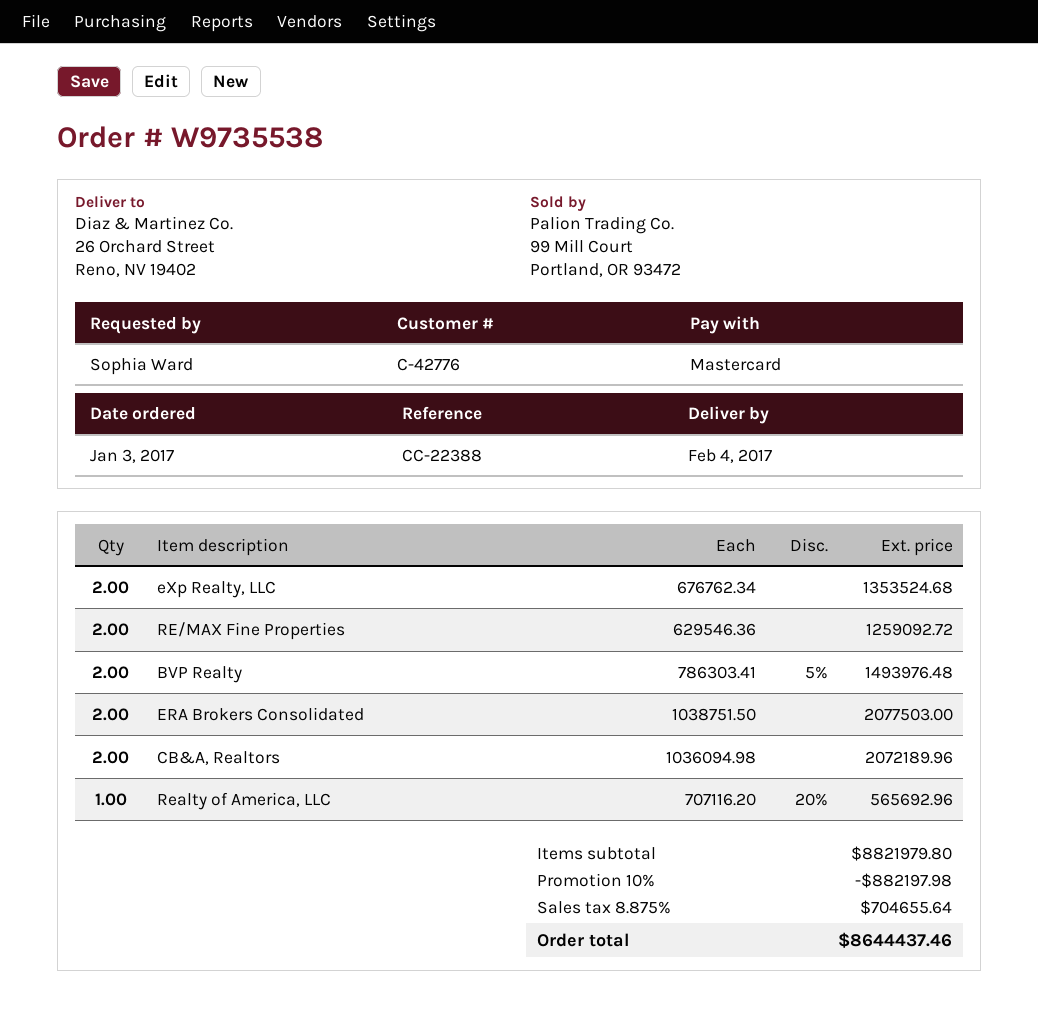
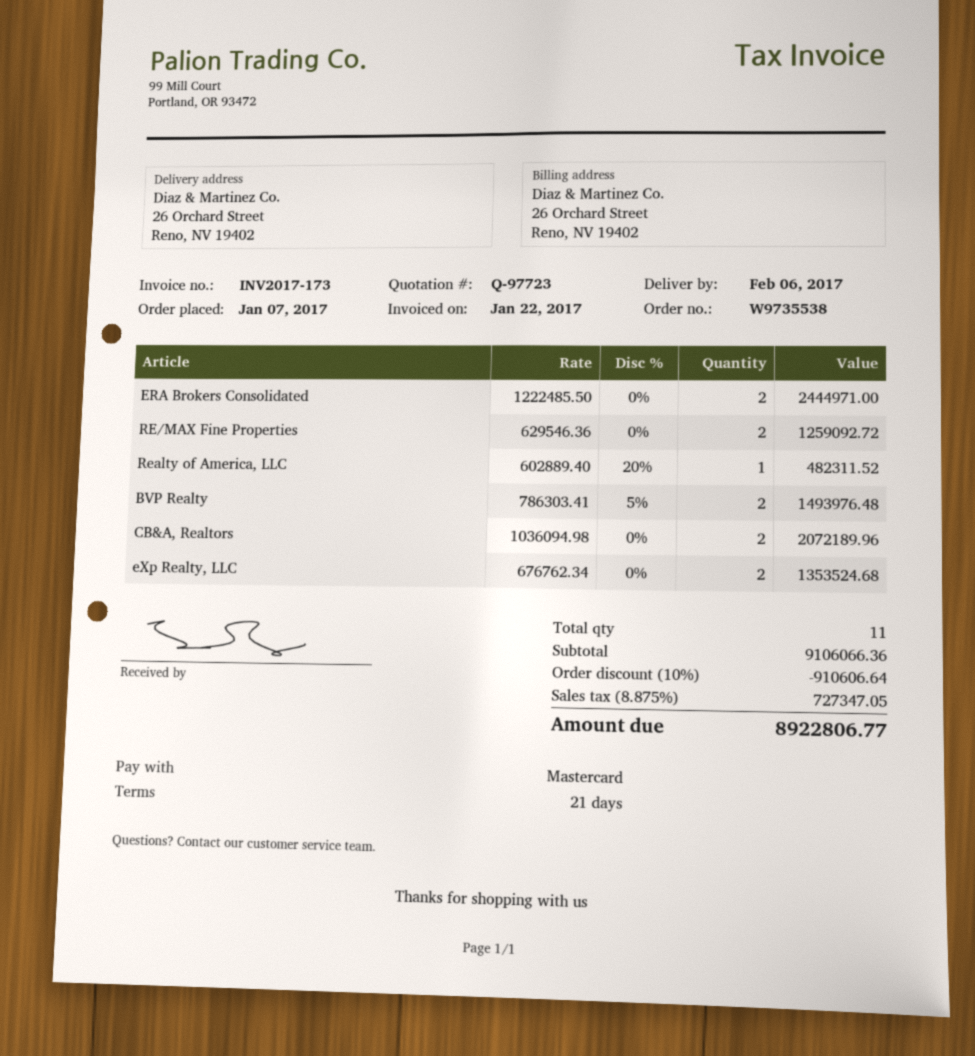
order date: 2017-01-03 -> 2017-01-07
delivery date: 2017-02-04 -> 2017-02-06
ERA Brokers Consolidated: 2 x 1038751.50 = 2077503.00 -> 2 x 1222485.50 = 2444971.00
Realty of America, LLC: 1 x 707116.20 - 20% = 565692.96 -> 1 x 602889.40 - 20% = 482311.52
subtotal: 8821979.80 -> 9106066.36
discount: 10% = 882197.98 -> 10% = 910606.64
tax: 8.875% = 704655.64 -> 8.875% = 727347.05
total: 8644437.46 -> 8922806.77

